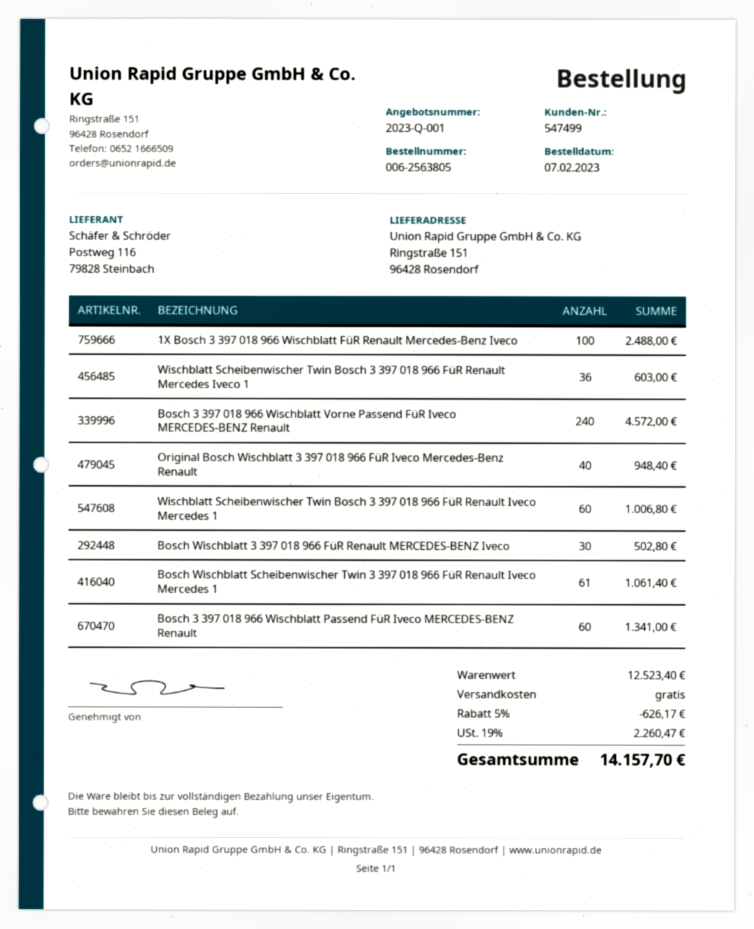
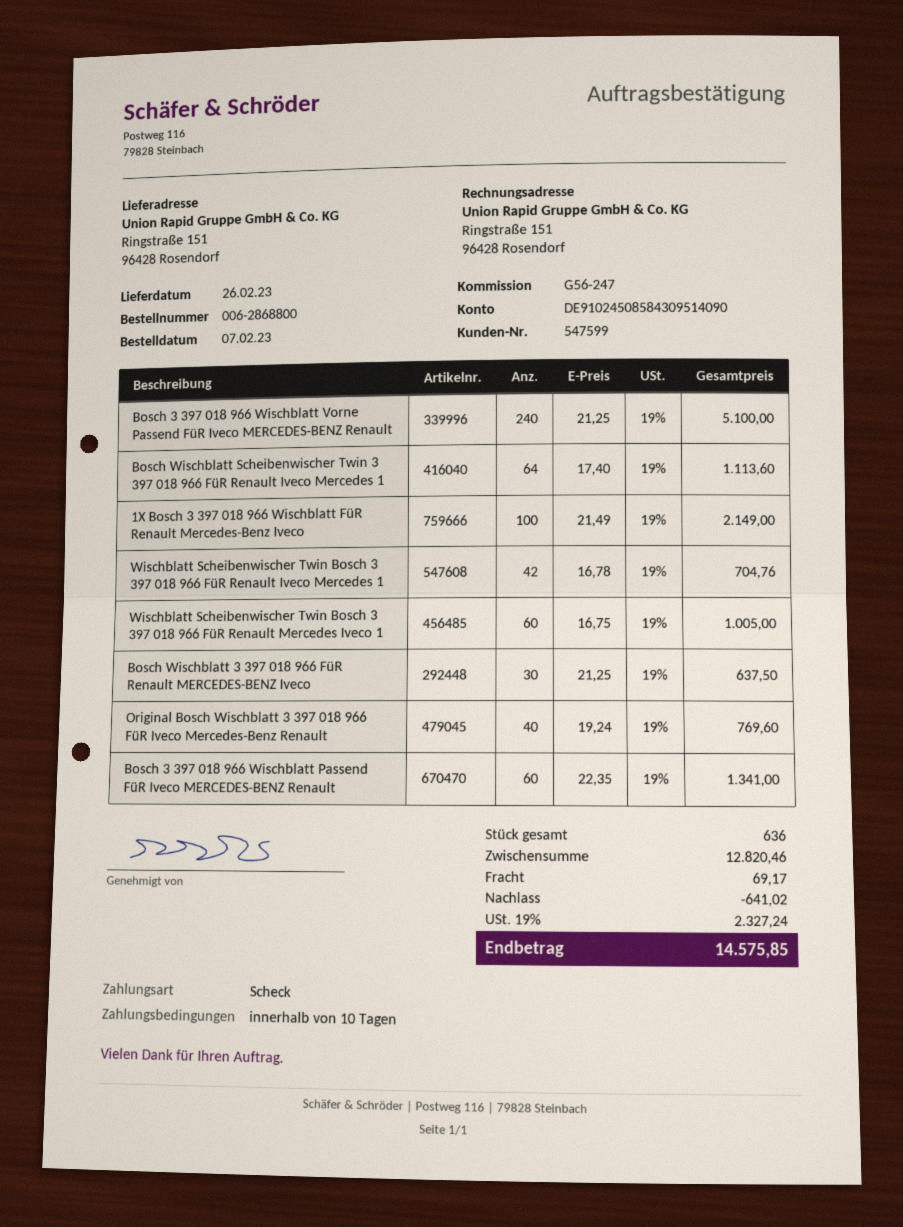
order number: 006-2563805 -> 006-2868800
customer number: 547499 -> 547599
1X Bosch 3 397 018 966 Wischblatt FüR Renault Mercedes-Benz Iveco: 100 for 2488.00 -> 100 for 2149.00
Wischblatt Scheibenwischer Twin Bosch 3 397 018 966 FüR Renault Mercedes Iveco 1: 36 for 603.00 -> 60 for 1005.00
Bosch 3 397 018 966 Wischblatt Vorne Passend FüR Iveco MERCEDES-BENZ Renault: 240 for 4572.00 -> 240 for 5100.00
Original Bosch Wischblatt 3 397 018 966 FüR Iveco Mercedes-Benz Renault: 40 for 948.40 -> 40 for 769.60
Wischblatt Scheibenwischer Twin Bosch 3 397 018 966 FüR Renault Iveco Mercedes 1: 60 for 1006.80 -> 42 for 704.76
Bosch Wischblatt 3 397 018 966 FüR Renault MERCEDES-BENZ Iveco: 30 for 502.80 -> 30 for 637.50
Bosch Wischblatt Scheibenwischer Twin 3 397 018 966 FüR Renault Iveco Mercedes 1: 61 for 1061.40 -> 64 for 1113.60
subtotal: 12523.40 -> 12820.46
discount: 626.17 -> 641.02
shipping: 0.00 -> 69.17
tax: 19% = 2260.47 -> 19% = 2327.24
total: 14157.70 -> 14575.85

